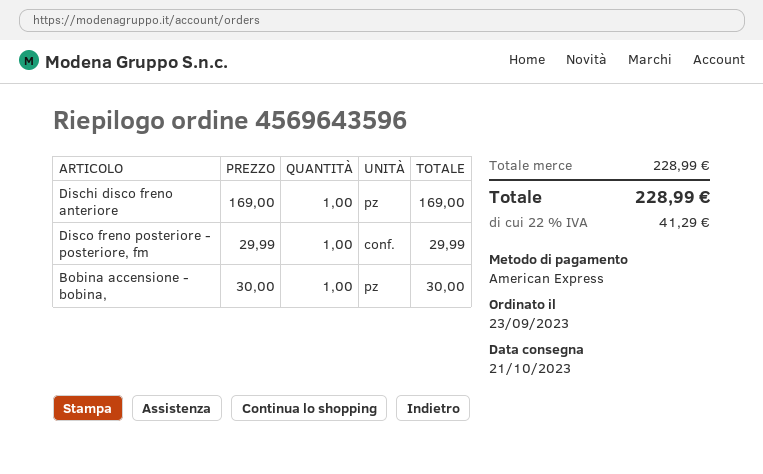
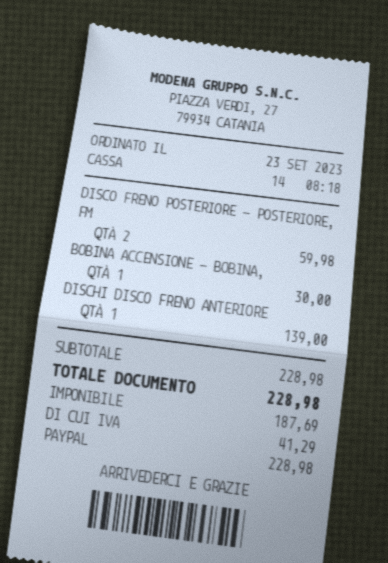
payment method: American Express -> PayPal
Dischi disco freno anteriore: 1 for 169.00 -> 1 for 139.00
Disco freno posteriore - posteriore, fm: 1 for 29.99 -> 2 for 59.98
subtotal: 228.99 -> 228.98
total: 228.99 -> 228.98

